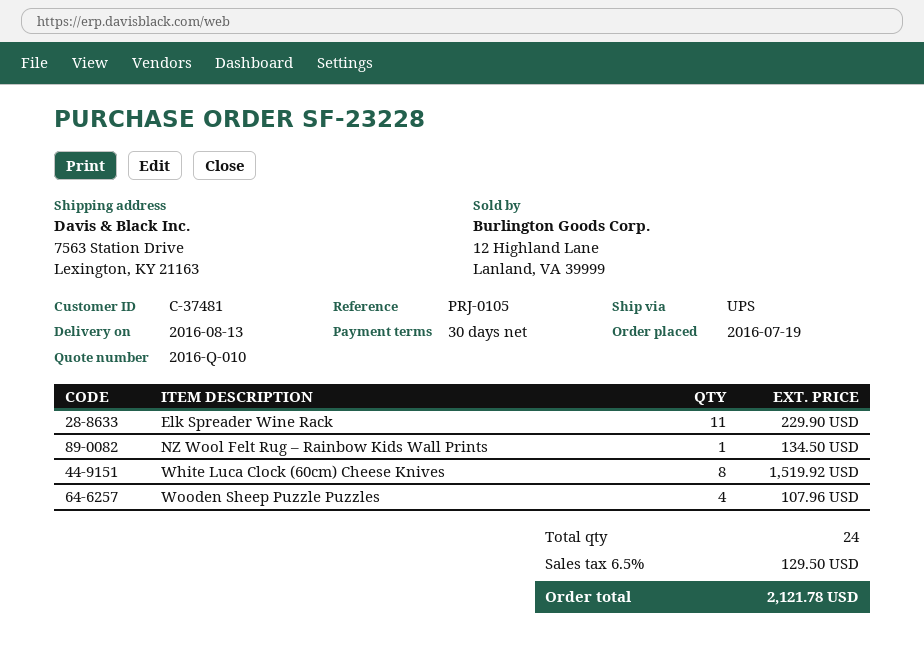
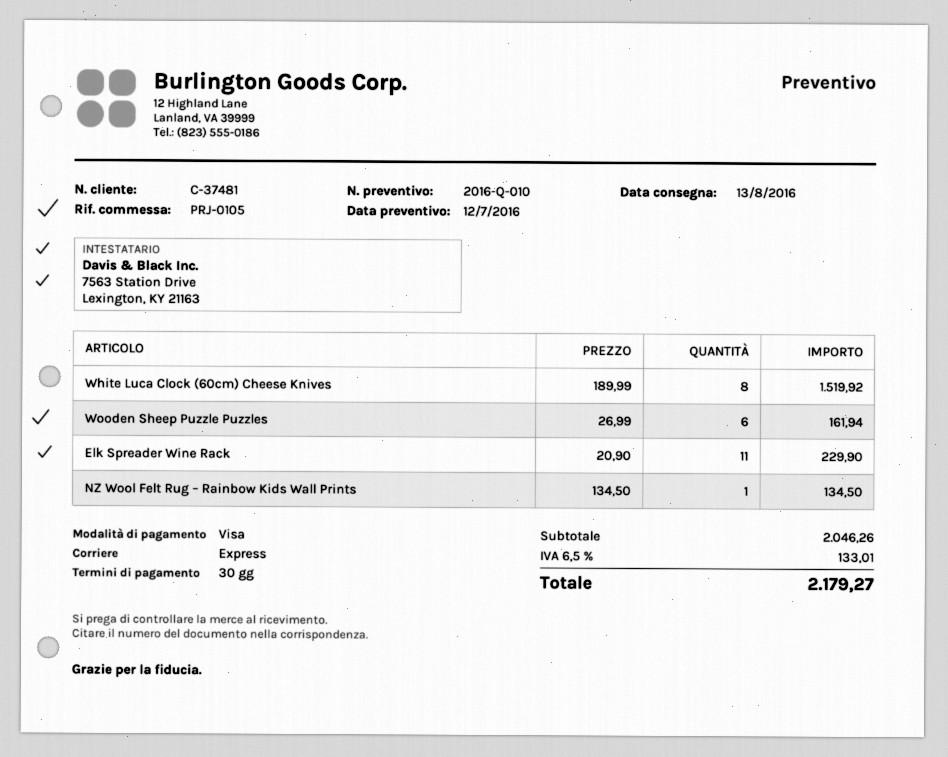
shipping method: UPS -> express
Wooden Sheep Puzzle Puzzles: 4 for 107.96 -> 6 for 161.94
tax: 6.5% = 129.50 -> 6.5% = 133.01
total: 2121.78 -> 2179.27

